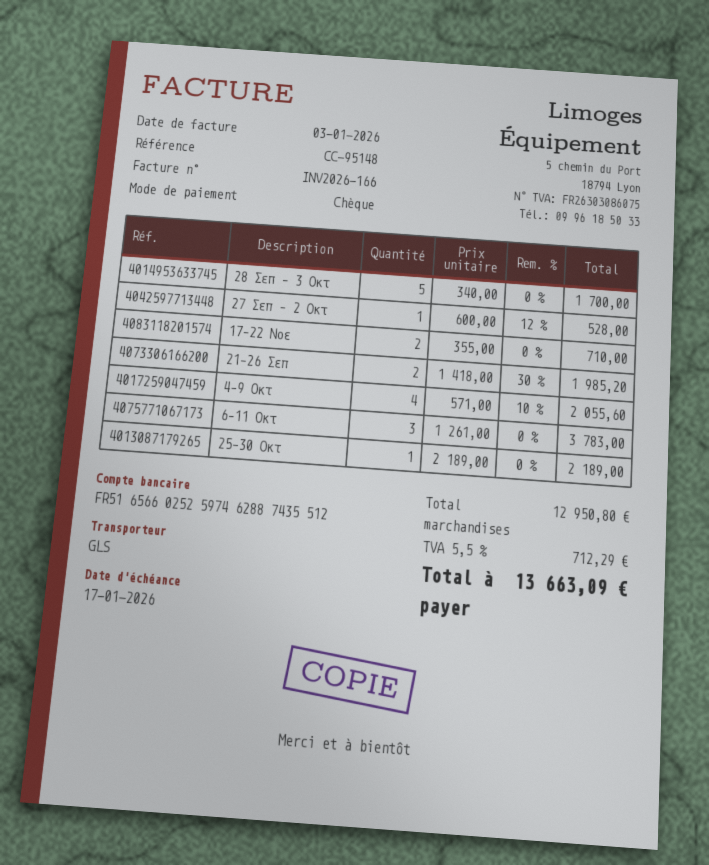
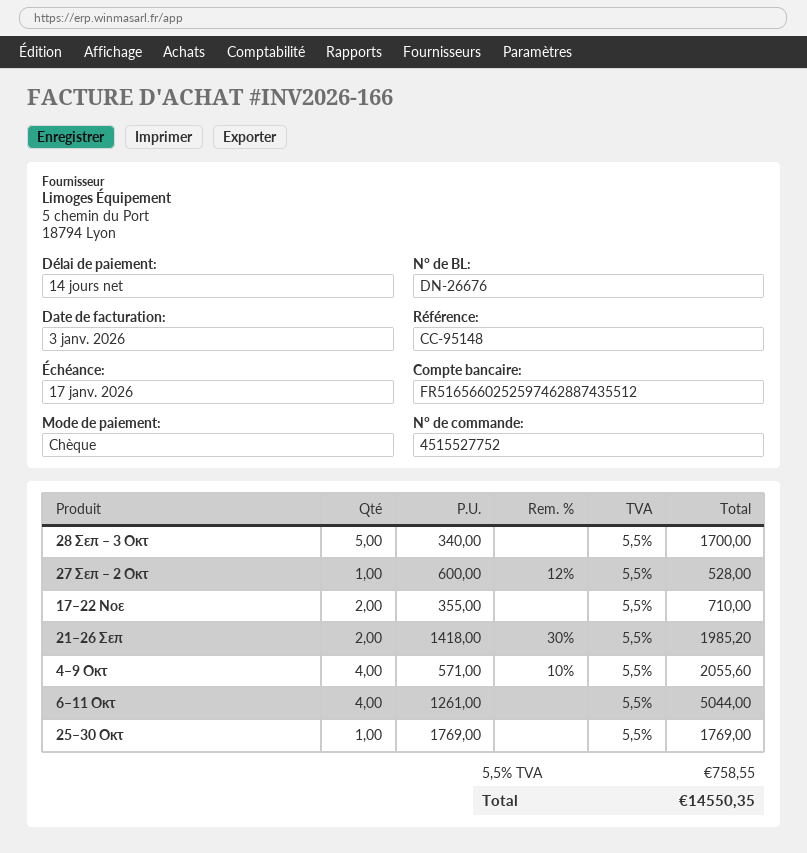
6–11 Οκτ: 3 x 1261.00 = 3783.00 -> 4 x 1261.00 = 5044.00
25–30 Οκτ: 1 x 2189.00 = 2189.00 -> 1 x 1769.00 = 1769.00
tax: 5.5% = 712.29 -> 5.5% = 758.55
total: 13663.09 -> 14550.35

